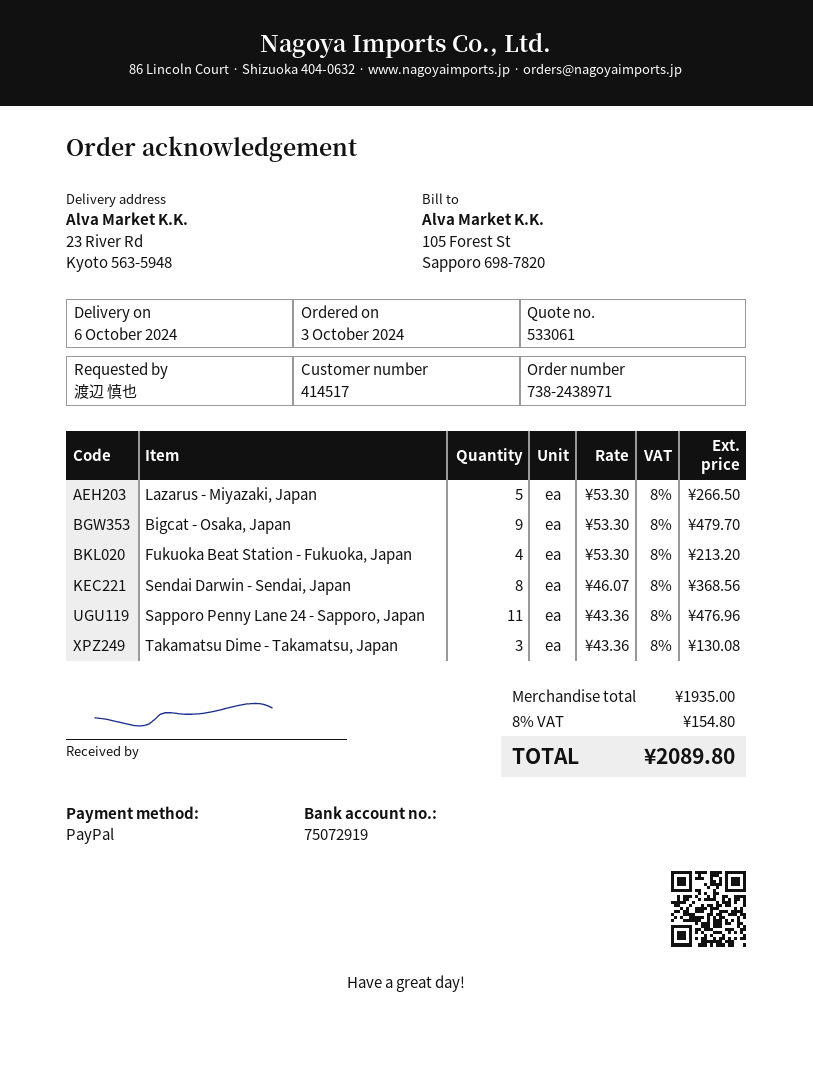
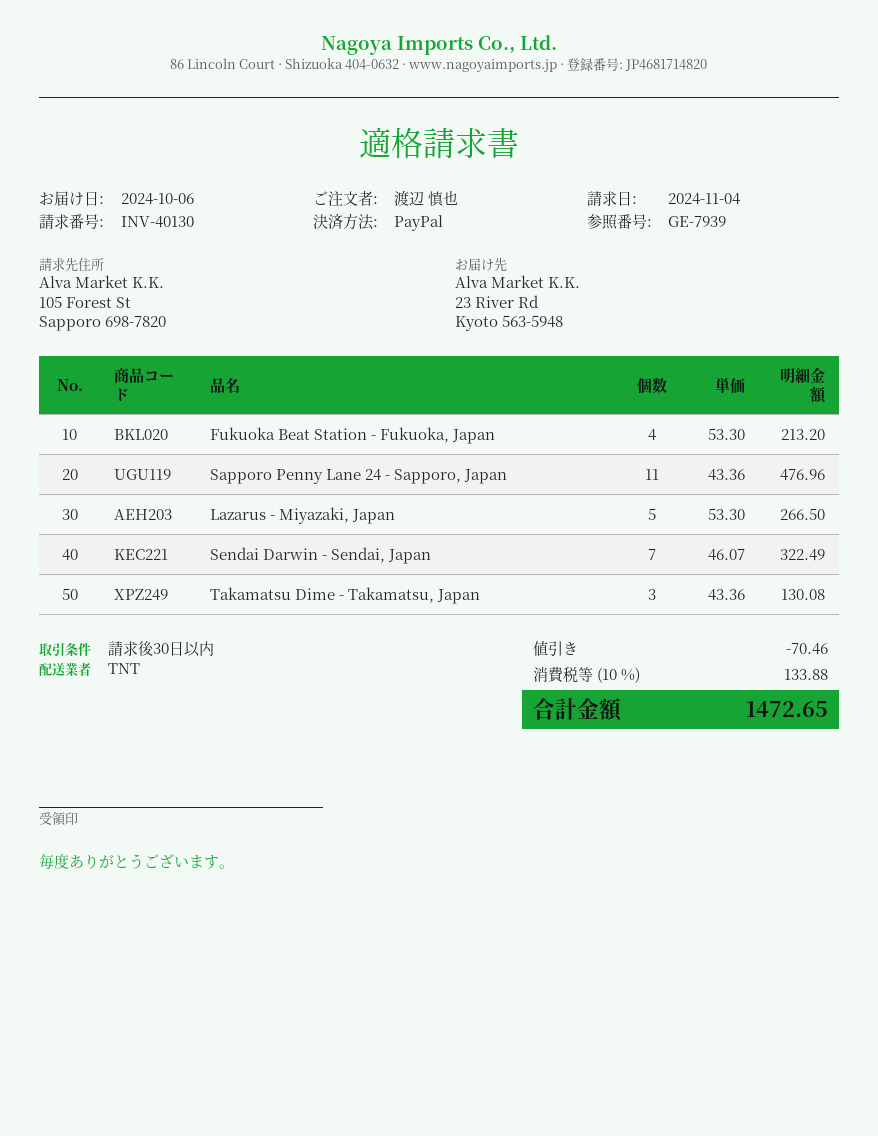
Bigcat - Osaka, Japan: 9 x 53.30 = 479.70 -> none
Sendai Darwin - Sendai, Japan: 8 x 46.07 = 368.56 -> 7 x 46.07 = 322.49
discount: none -> 70.46
tax: 8% = 154.80 -> 10% = 133.88
total: 2089.80 -> 1472.65

